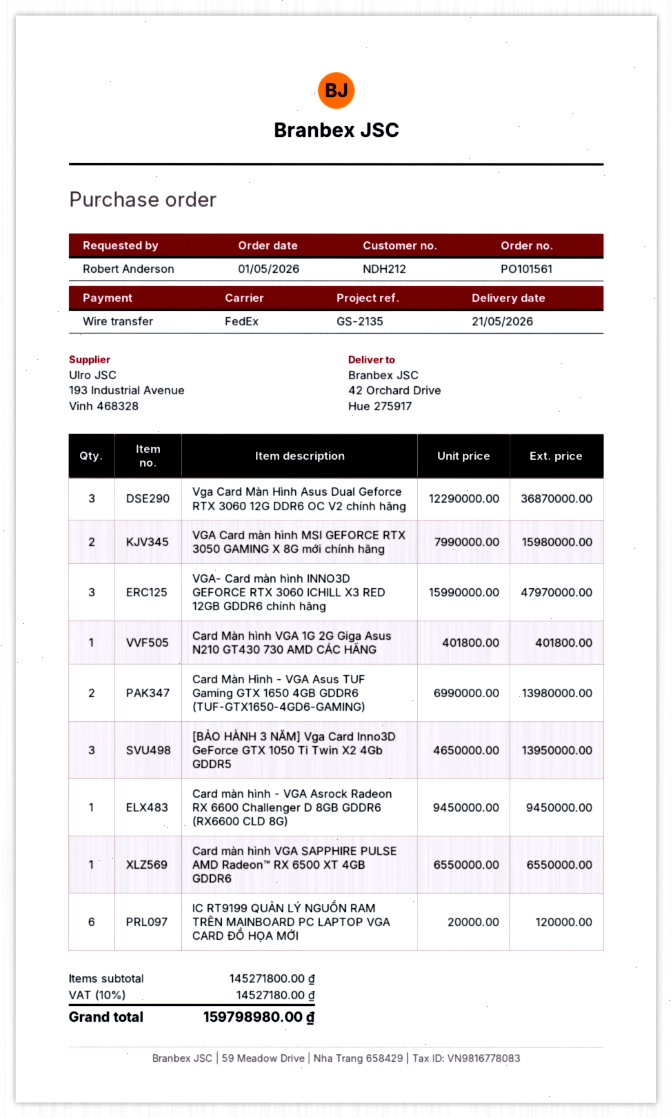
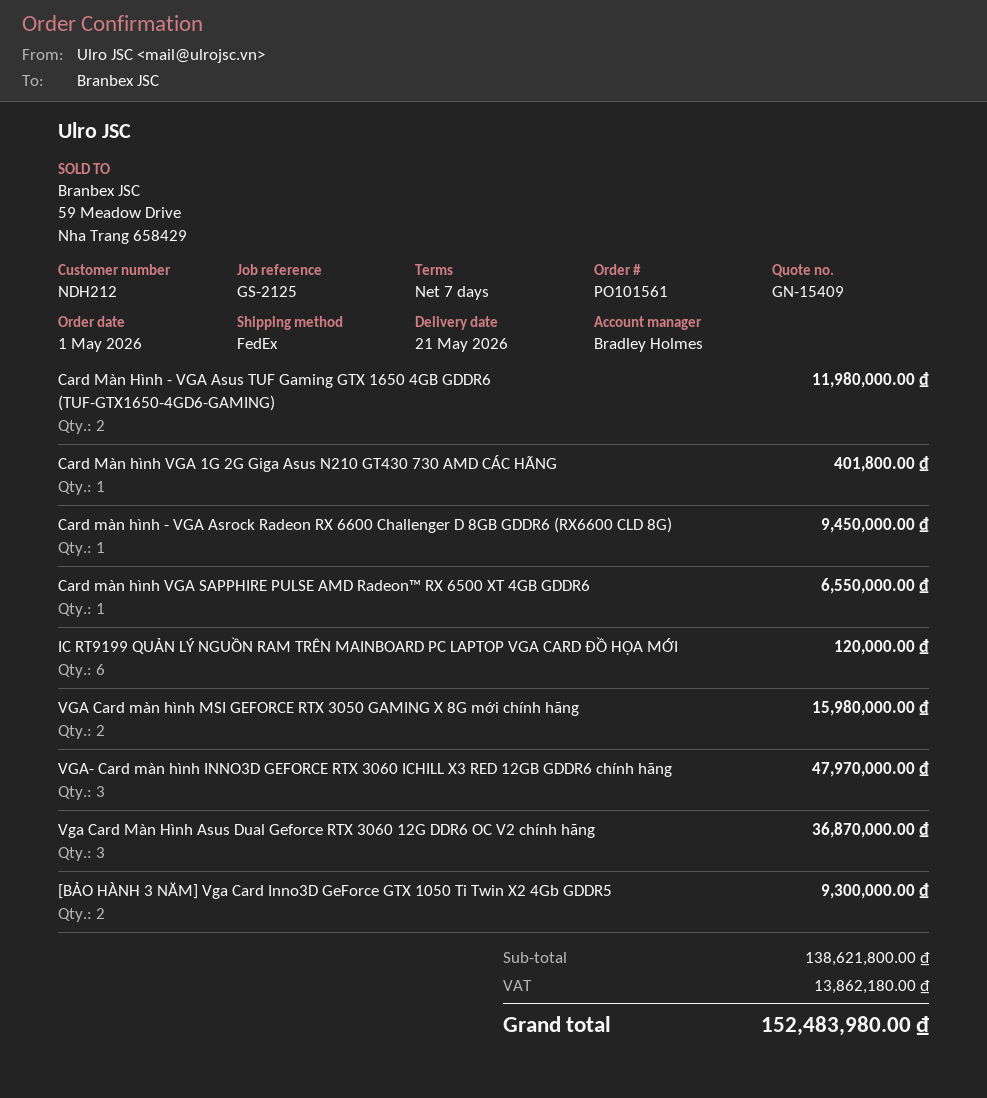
reference: GS-2135 -> GS-2125
Card Màn Hình - VGA Asus TUF Gaming GTX 1650 4GB GDDR6 (TUF-GTX1650-4GD6-GAMING): 2 for 13980000.00 -> 2 for 11980000.00
[BẢO HÀNH 3 NĂM] Vga Card Inno3D GeForce GTX 1050 Ti Twin X2 4Gb GDDR5: 3 for 13950000.00 -> 2 for 9300000.00
subtotal: 145271800.00 -> 138621800.00
tax: 14527180.00 -> 13862180.00
total: 159798980.00 -> 152483980.00

